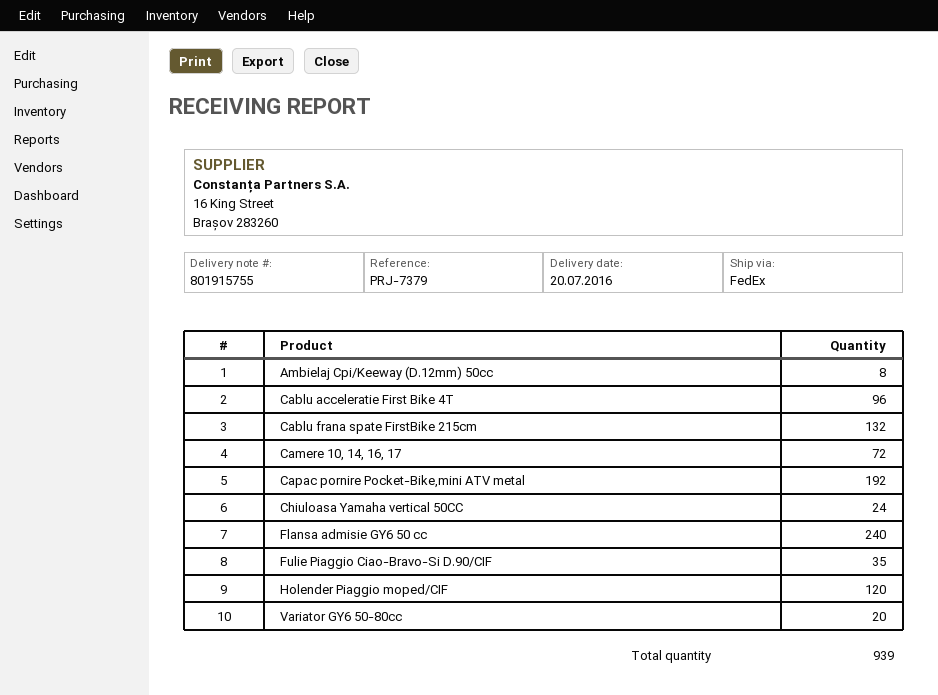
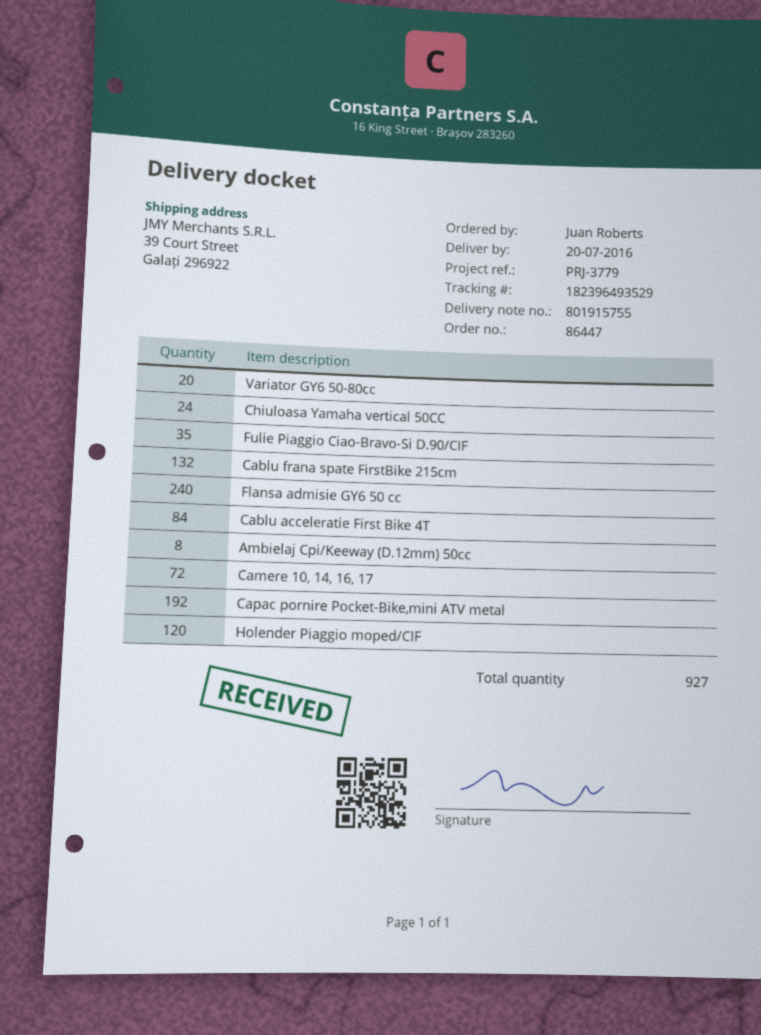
reference: PRJ-7379 -> PRJ-3779
Cablu acceleratie First Bike 4T: 96 -> 84
total quantity: 939 -> 927

